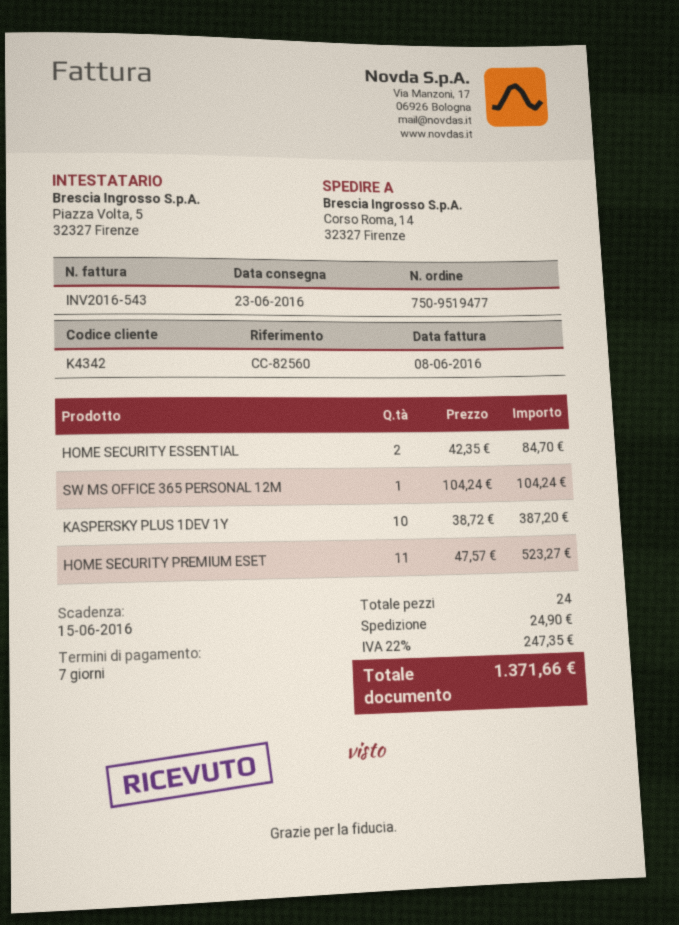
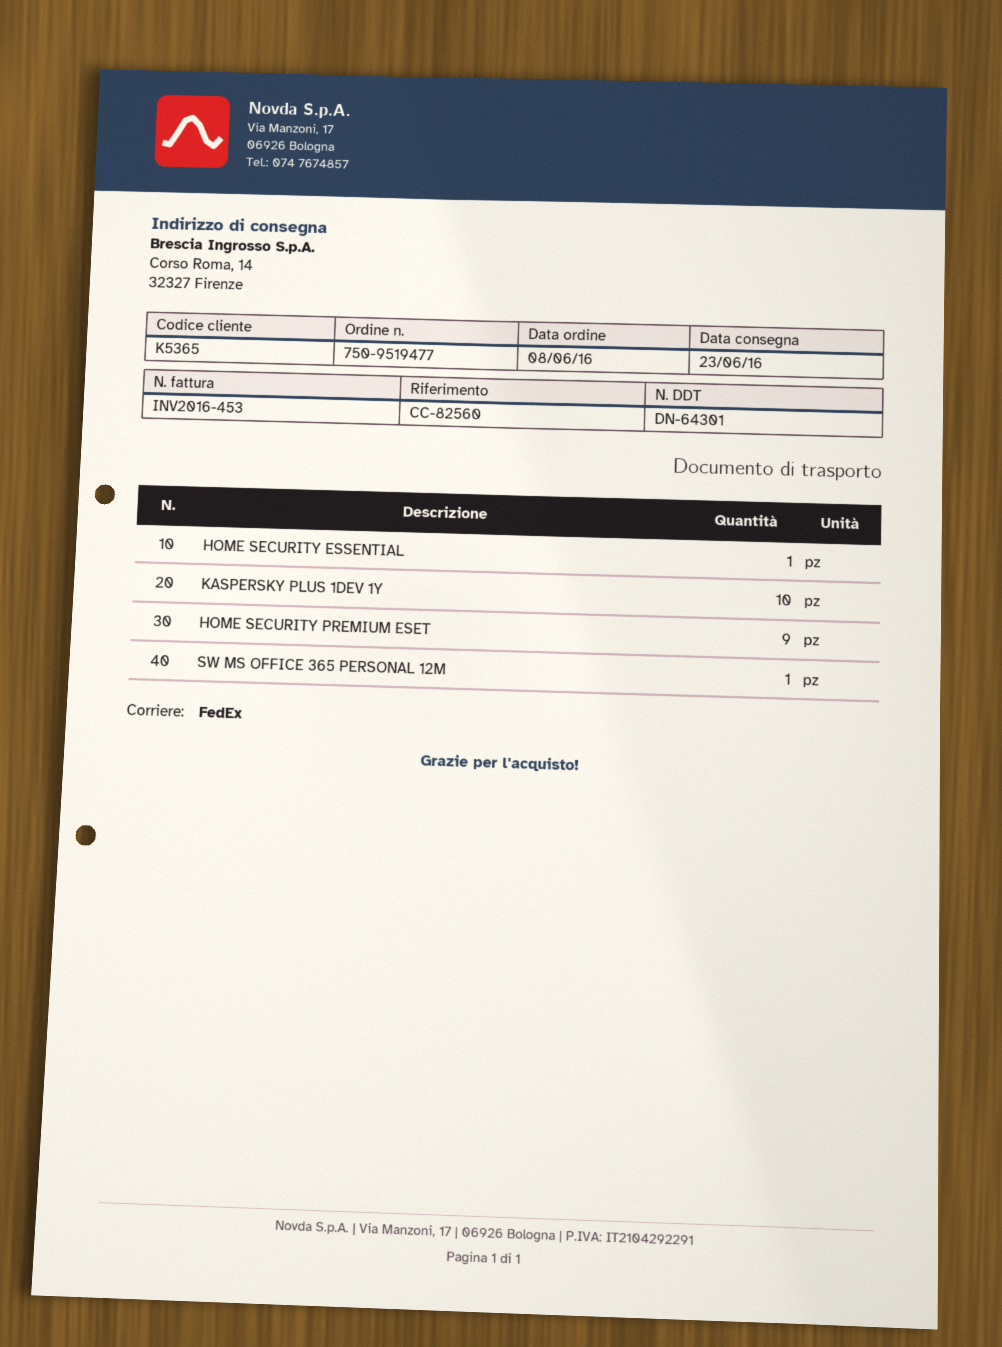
invoice number: INV2016-543 -> INV2016-453
customer number: K4342 -> K5365
HOME SECURITY ESSENTIAL: 2 -> 1
HOME SECURITY PREMIUM ESET: 11 -> 9

